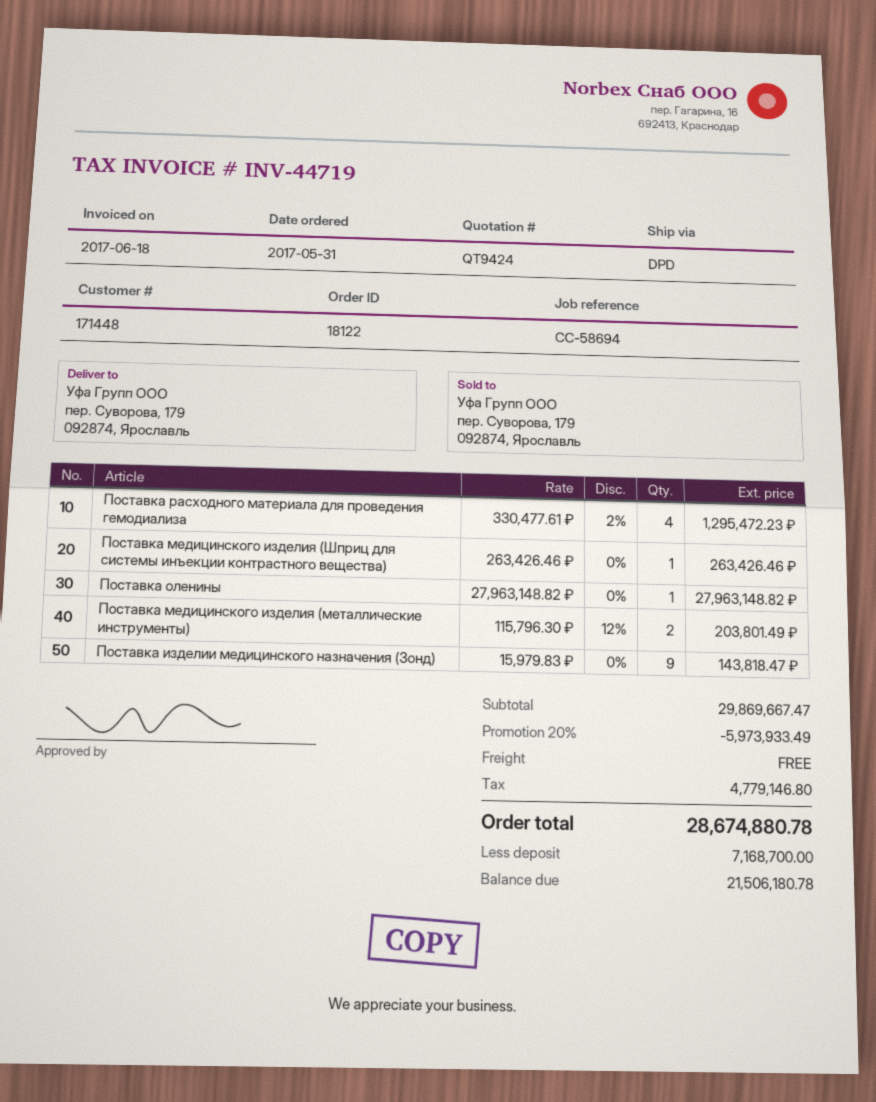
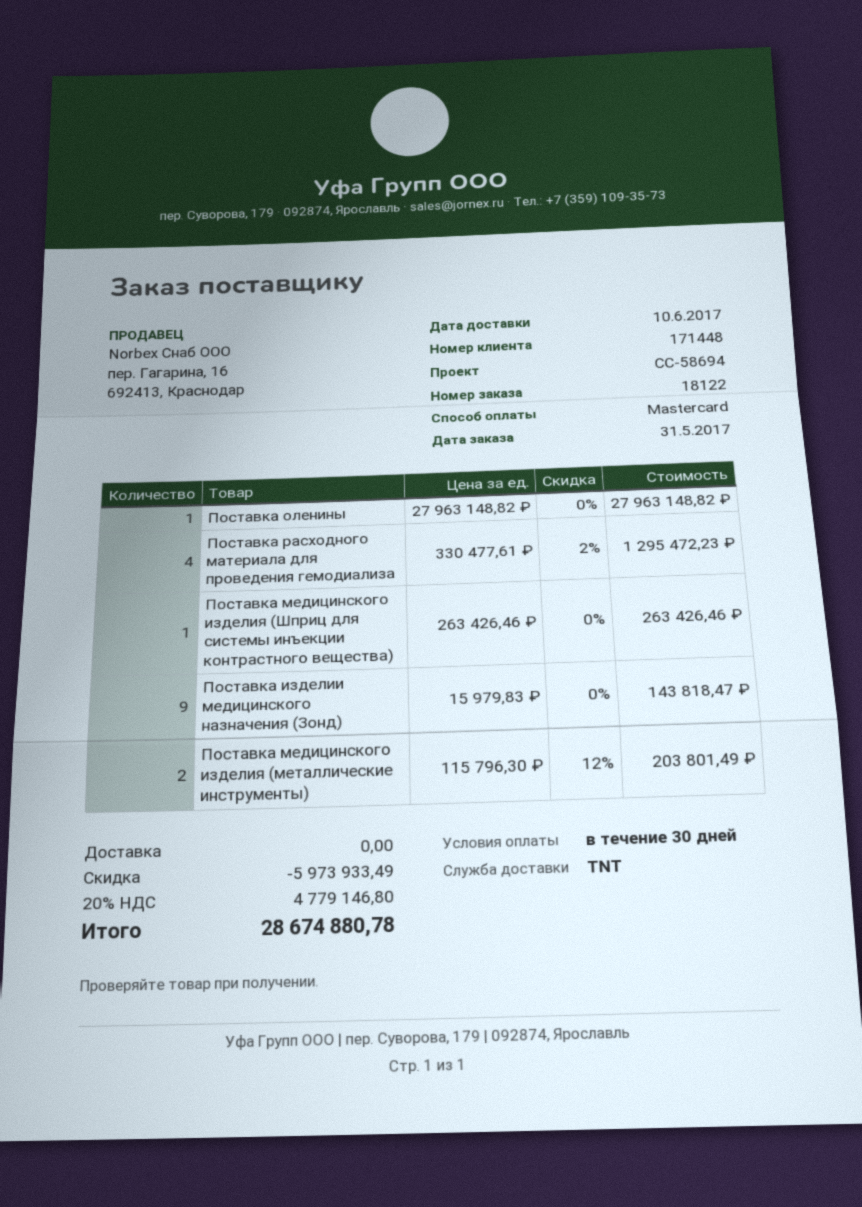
shipping method: DPD -> TNT

